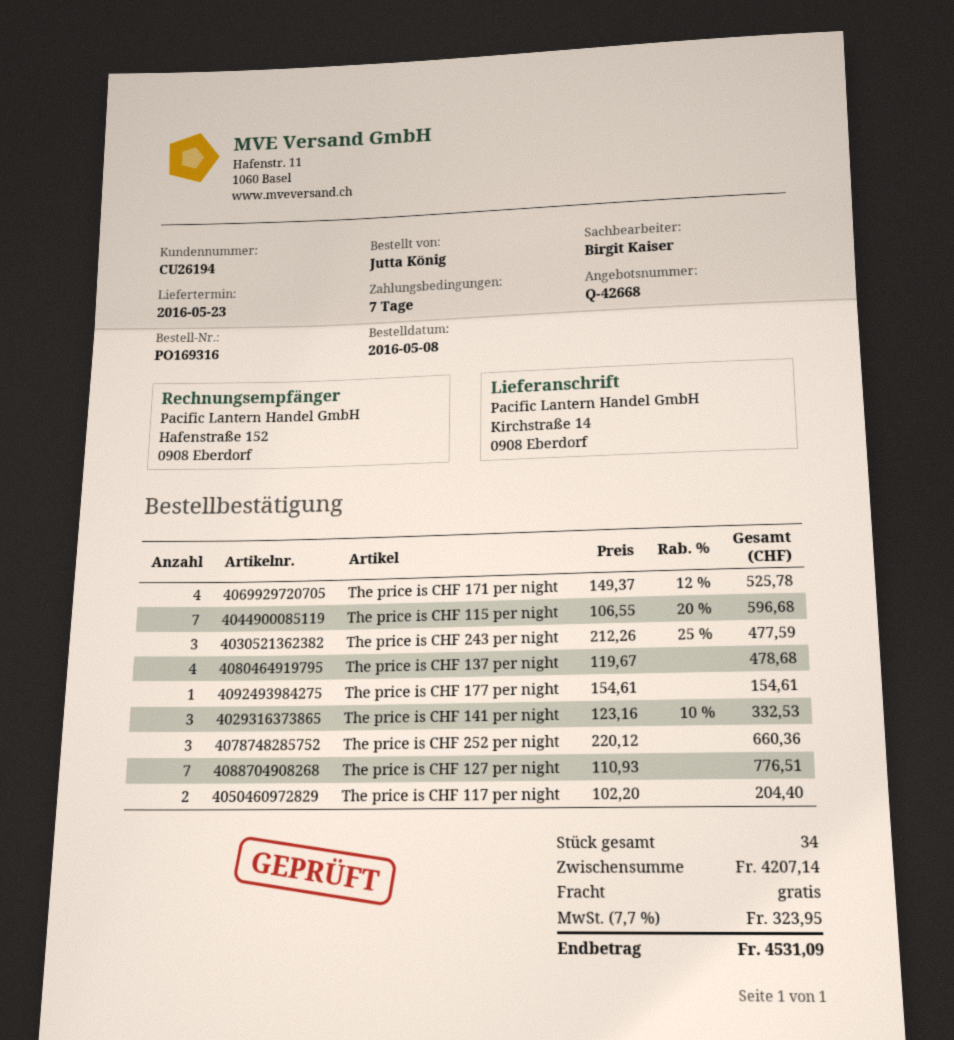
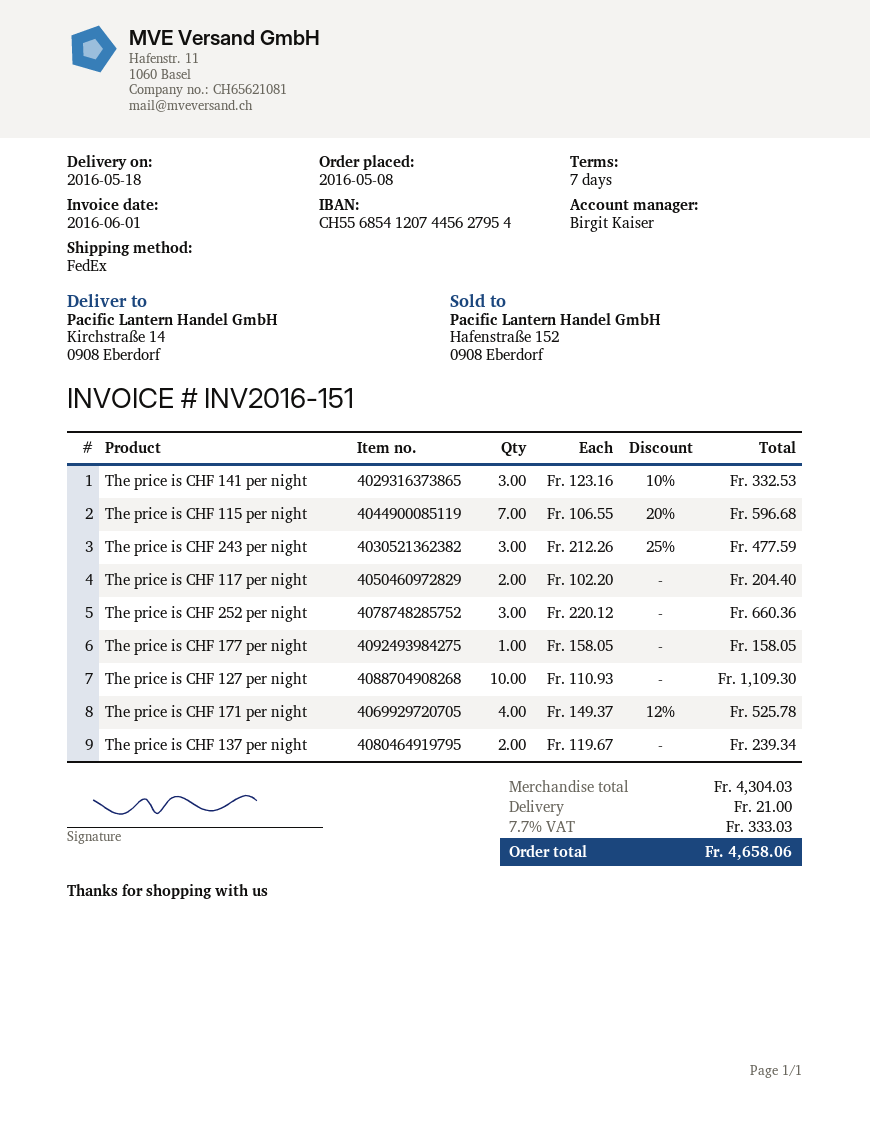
delivery date: 2016-05-23 -> 2016-05-18
The price is CHF 137 per night: 4 x 119.67 = 478.68 -> 2 x 119.67 = 239.34
The price is CHF 177 per night: 1 x 154.61 = 154.61 -> 1 x 158.05 = 158.05
The price is CHF 127 per night: 7 x 110.93 = 776.51 -> 10 x 110.93 = 1109.30
subtotal: 4207.14 -> 4304.03
shipping: 0.00 -> 21.00
tax: 7.7% = 323.95 -> 7.7% = 333.03
total: 4531.09 -> 4658.06

